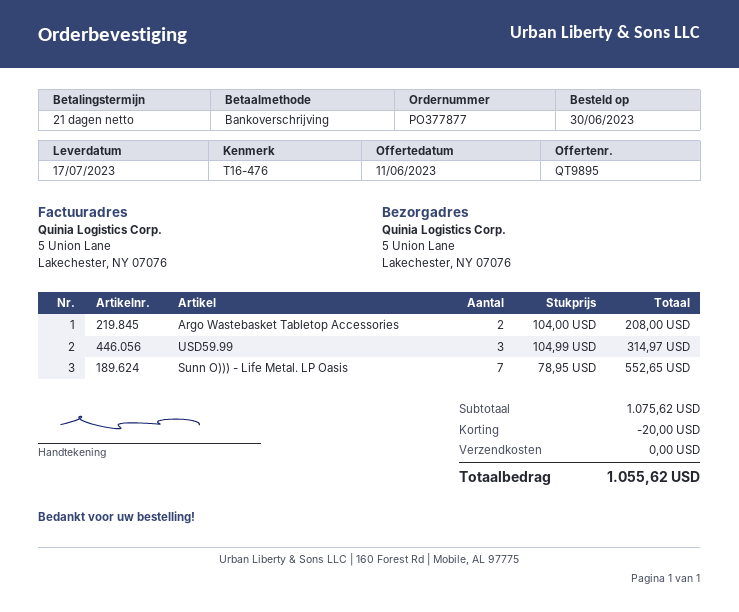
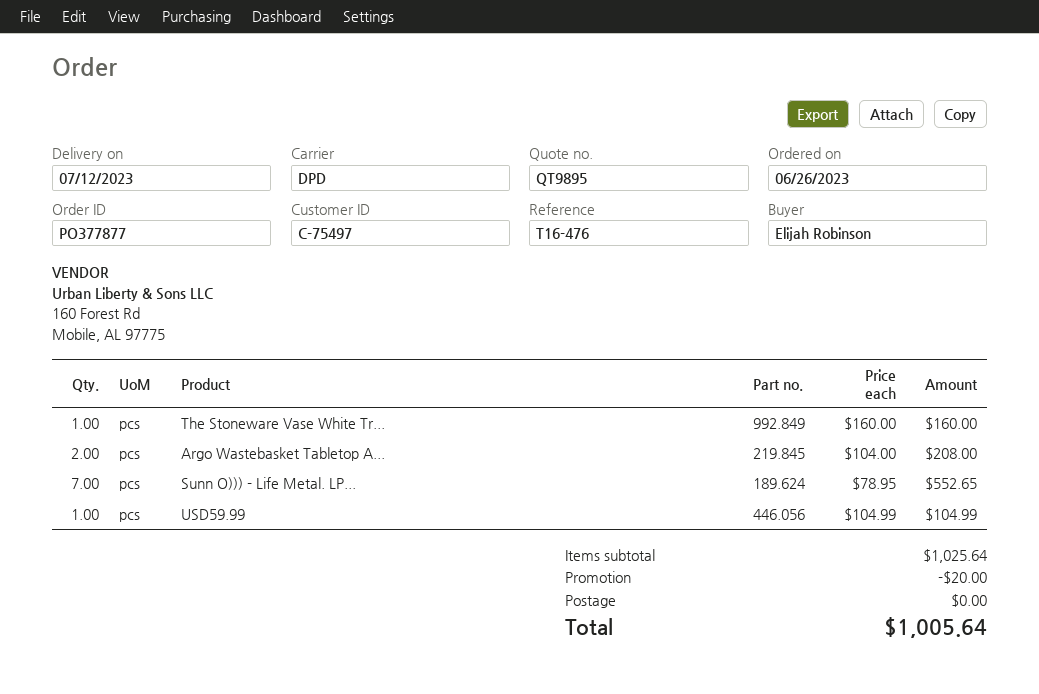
order date: 2023-06-30 -> 2023-06-26
delivery date: 2023-07-17 -> 2023-07-12
USD59.99: 3 x 104.99 = 314.97 -> 1 x 104.99 = 104.99
The Stoneware Vase White Tr...: none -> 1 x 160.00 = 160.00
subtotal: 1075.62 -> 1025.64
total: 1055.62 -> 1005.64

